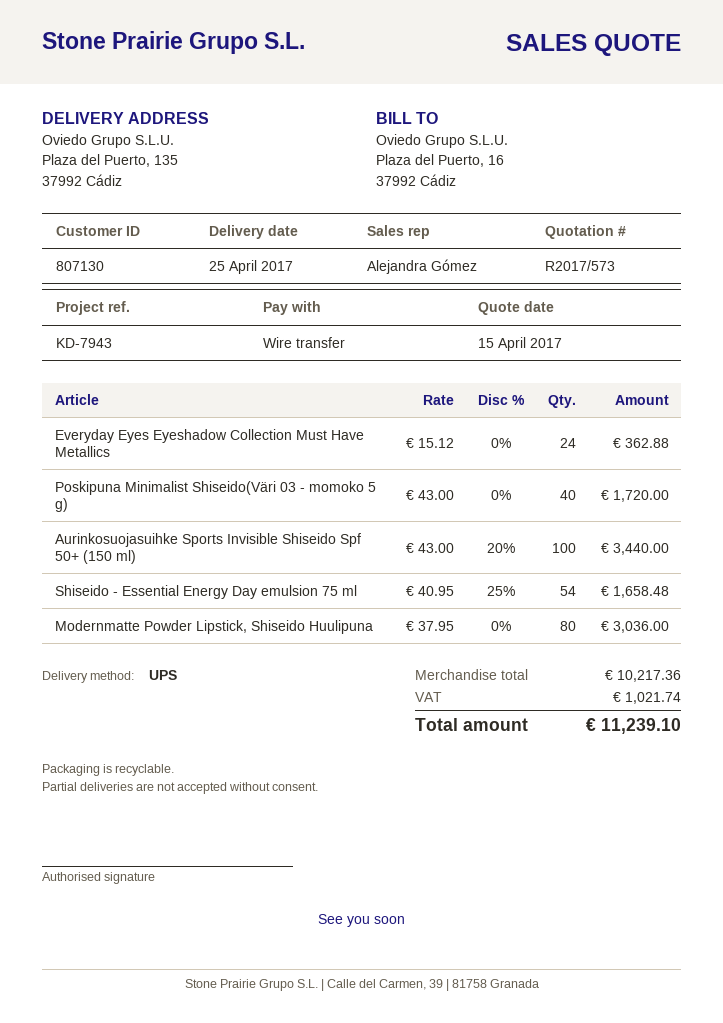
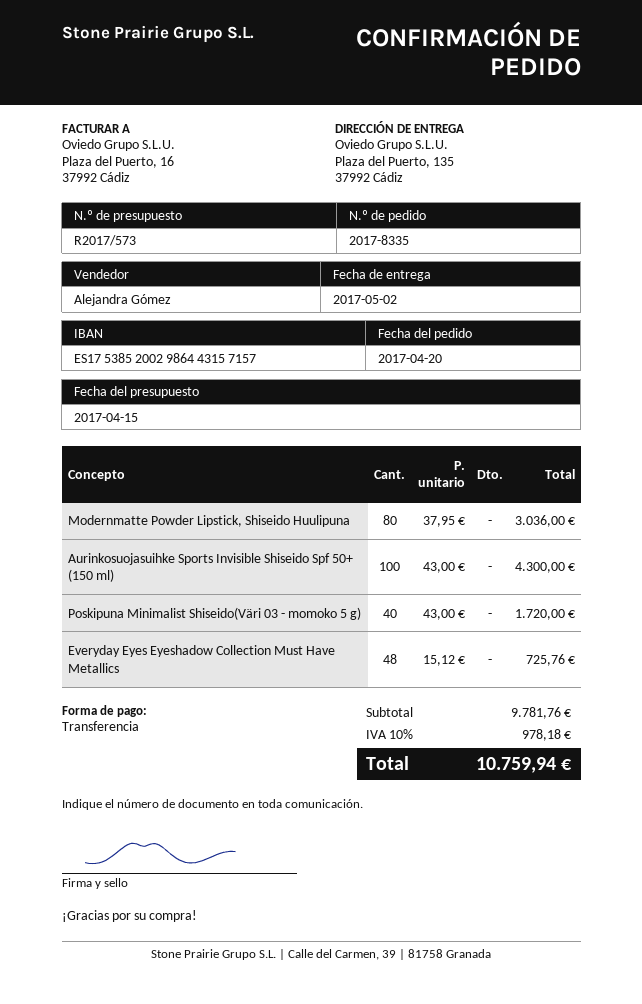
delivery date: 2017-04-25 -> 2017-05-02
Everyday Eyes Eyeshadow Collection Must Have Metallics: 24 x 15.12 = 362.88 -> 48 x 15.12 = 725.76
Aurinkosuojasuihke Sports Invisible Shiseido Spf 50+ (150 ml): 100 x 43.00 - 20% = 3440.00 -> 100 x 43.00 = 4300.00
Shiseido - Essential Energy Day emulsion 75 ml: 54 x 40.95 - 25% = 1658.48 -> none
subtotal: 10217.36 -> 9781.76
tax: 1021.74 -> 978.18
total: 11239.10 -> 10759.94

